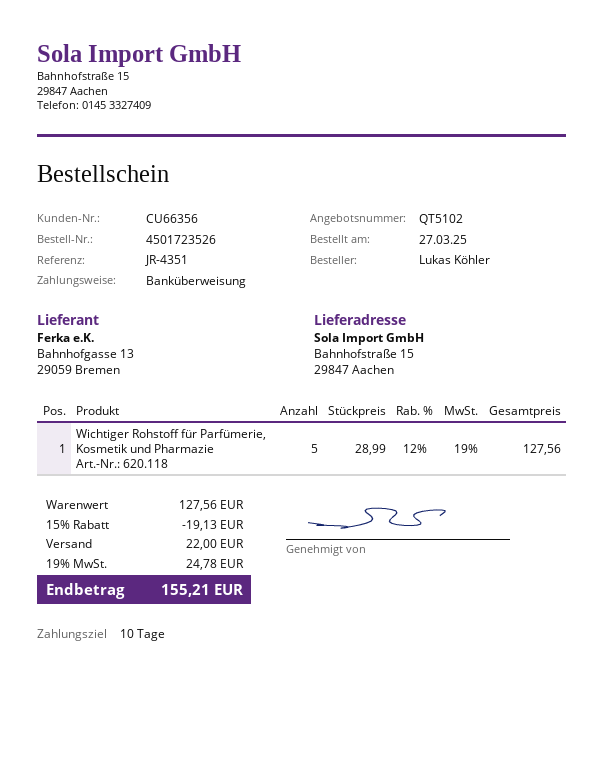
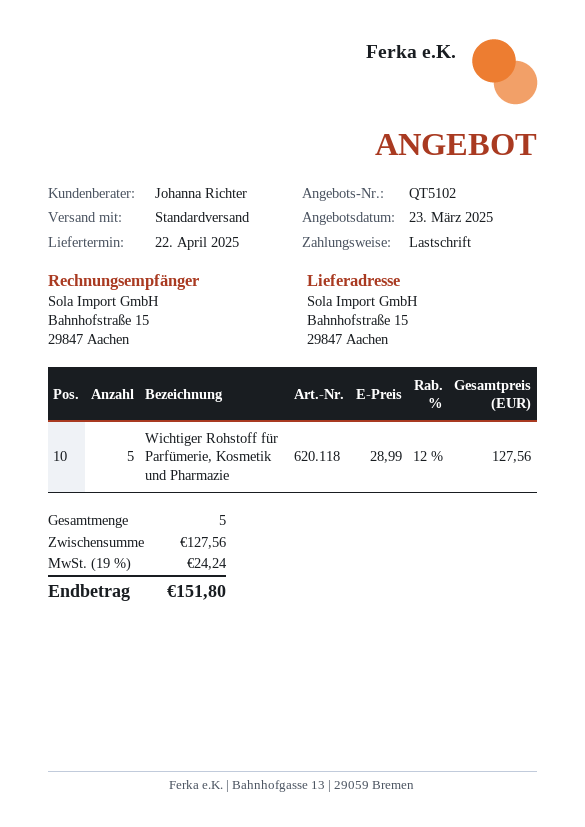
payment method: bank transfer -> direct debit
discount: 15% = 19.13 -> none
shipping: 22.00 -> none
tax: 19% = 24.78 -> 19% = 24.24
total: 155.21 -> 151.80

